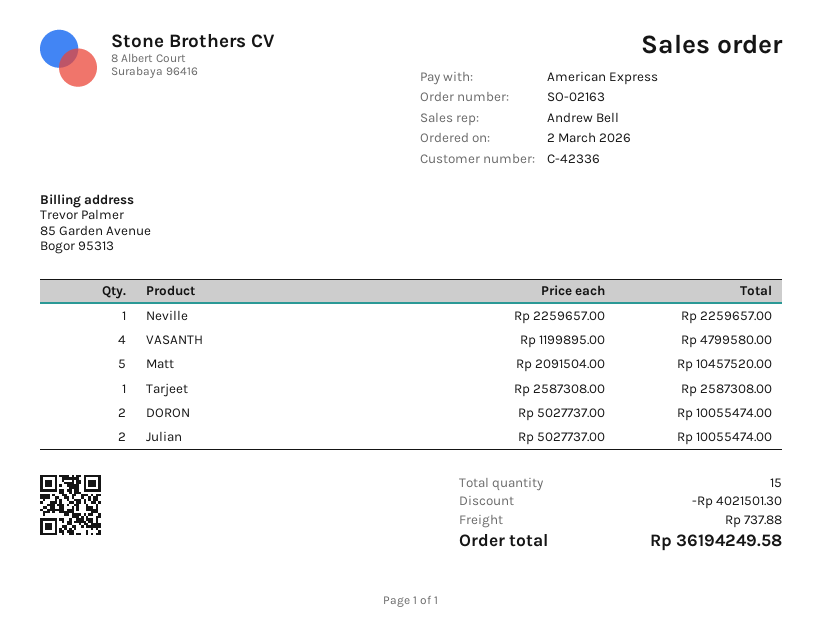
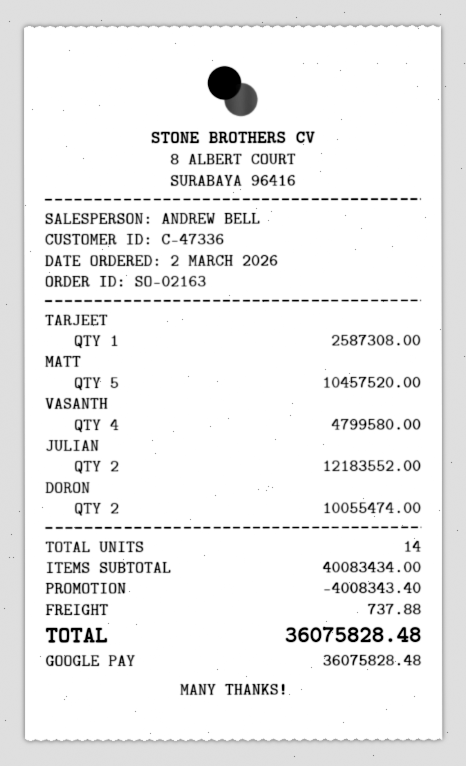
customer number: C-42336 -> C-47336
payment method: American Express -> Google Pay
Neville: 1 for 2259657.00 -> none
Julian: 2 for 10055474.00 -> 2 for 12183552.00
total quantity: 15 -> 14
discount: 4021501.30 -> 4008343.40
total: 36194249.58 -> 36075828.48

